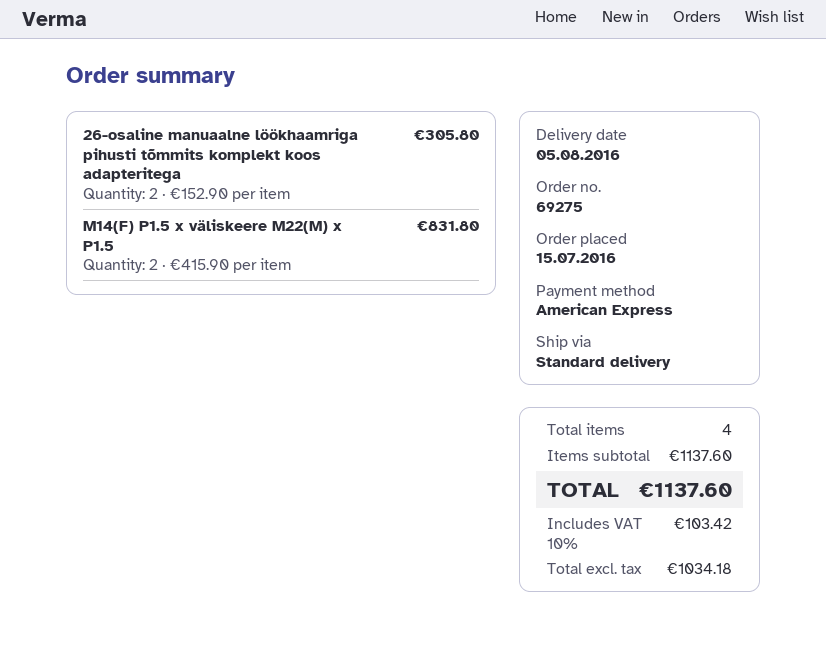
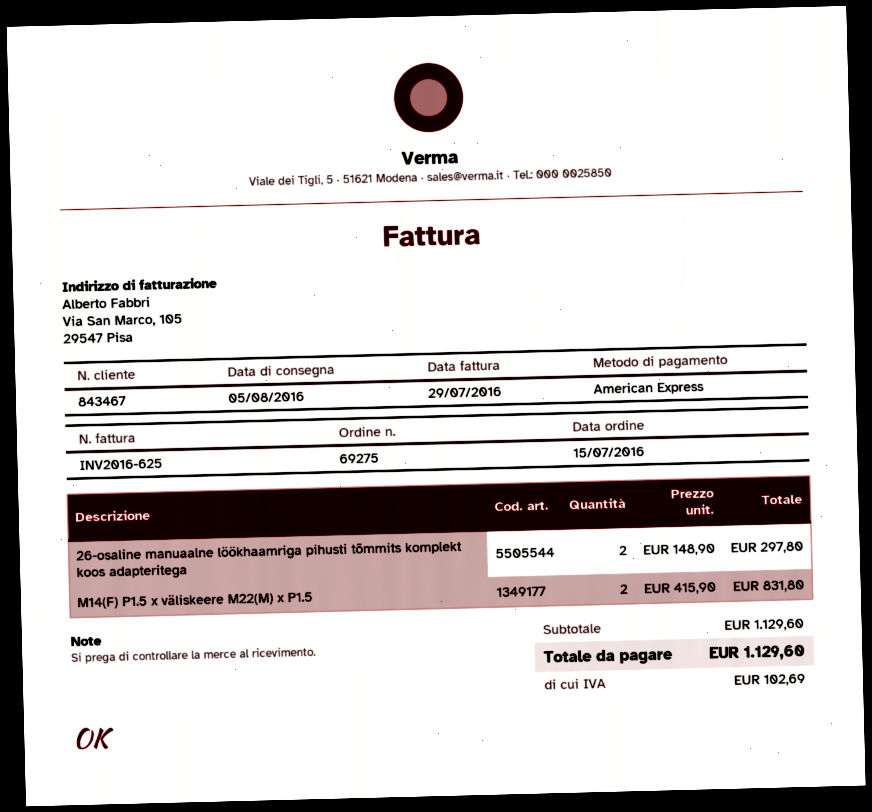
26-osaline manuaalne löökhaamriga pihusti tõmmits komplekt koos adapteritega: 2 x 152.90 = 305.80 -> 2 x 148.90 = 297.80
subtotal: 1137.60 -> 1129.60
tax: 103.42 -> 102.69
total: 1137.60 -> 1129.60

